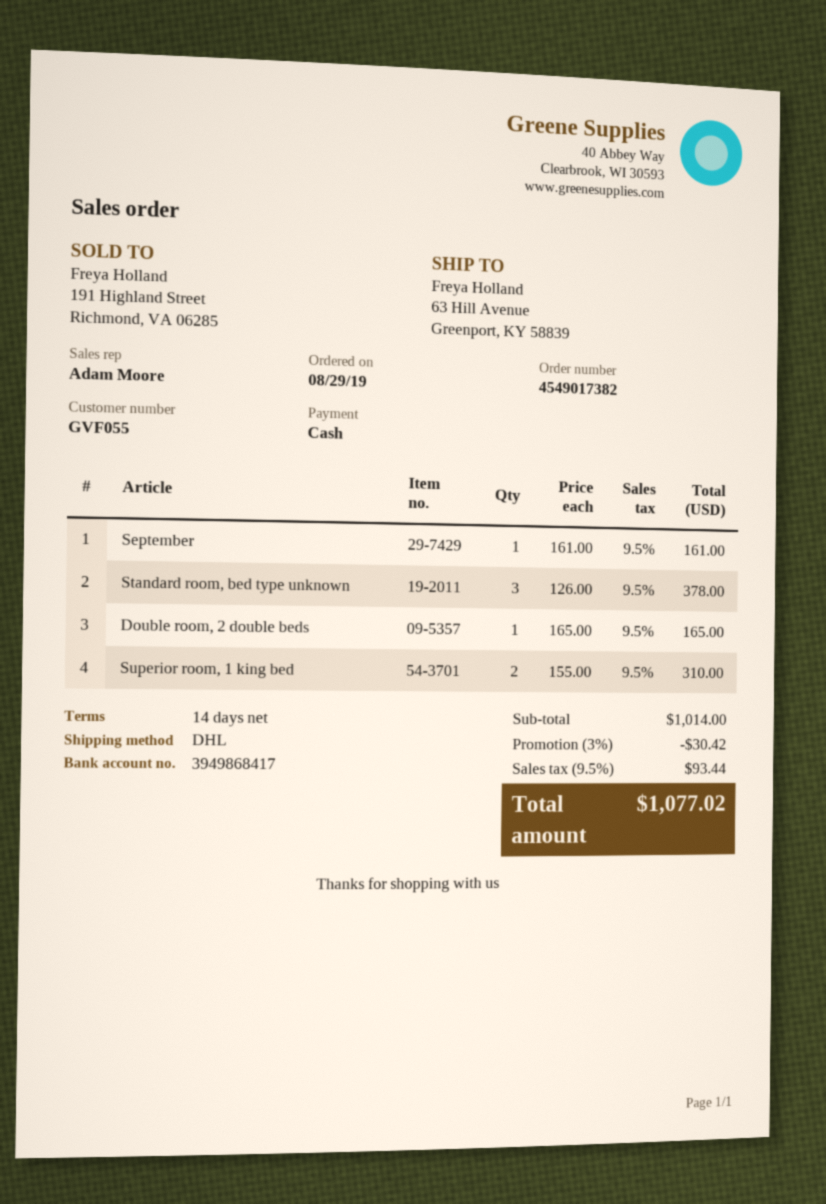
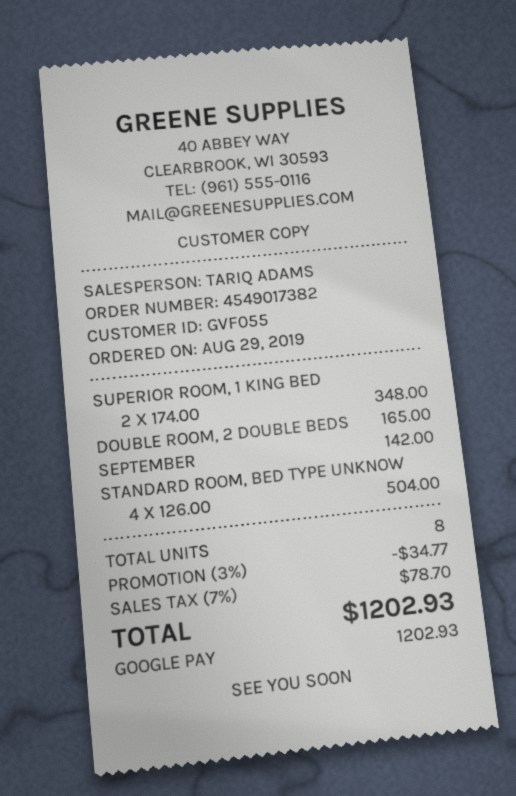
sales rep: Adam Moore -> TARIQ ADAMS
payment method: cash -> Google Pay
September: 1 x 161.00 = 161.00 -> 1 x 142.00 = 142.00
Standard room, bed type unknown: 3 x 126.00 = 378.00 -> 4 x 126.00 = 504.00
Superior room, 1 king bed: 2 x 155.00 = 310.00 -> 2 x 174.00 = 348.00
discount: 3% = 30.42 -> 3% = 34.77
tax: 9.5% = 93.44 -> 7% = 78.70
total: 1077.02 -> 1202.93

